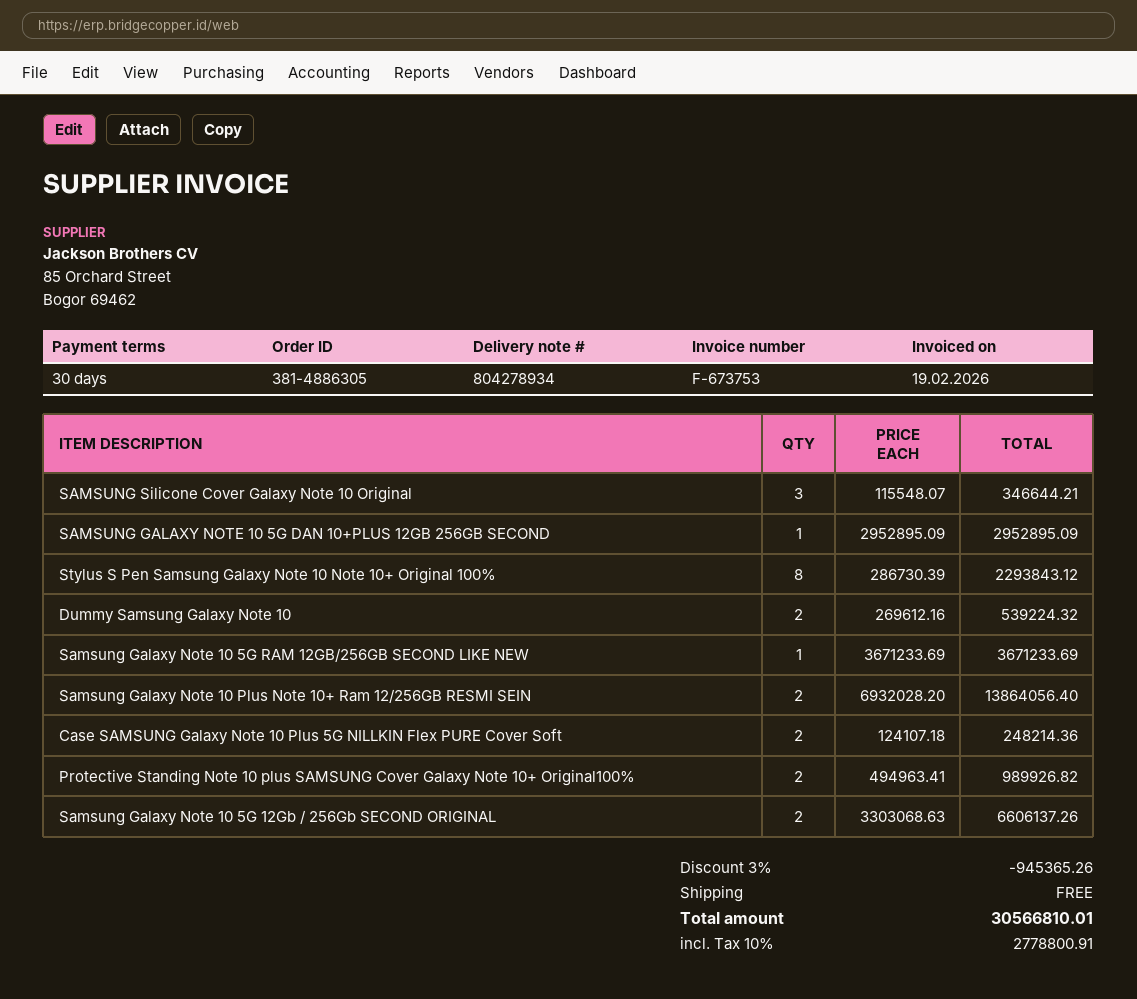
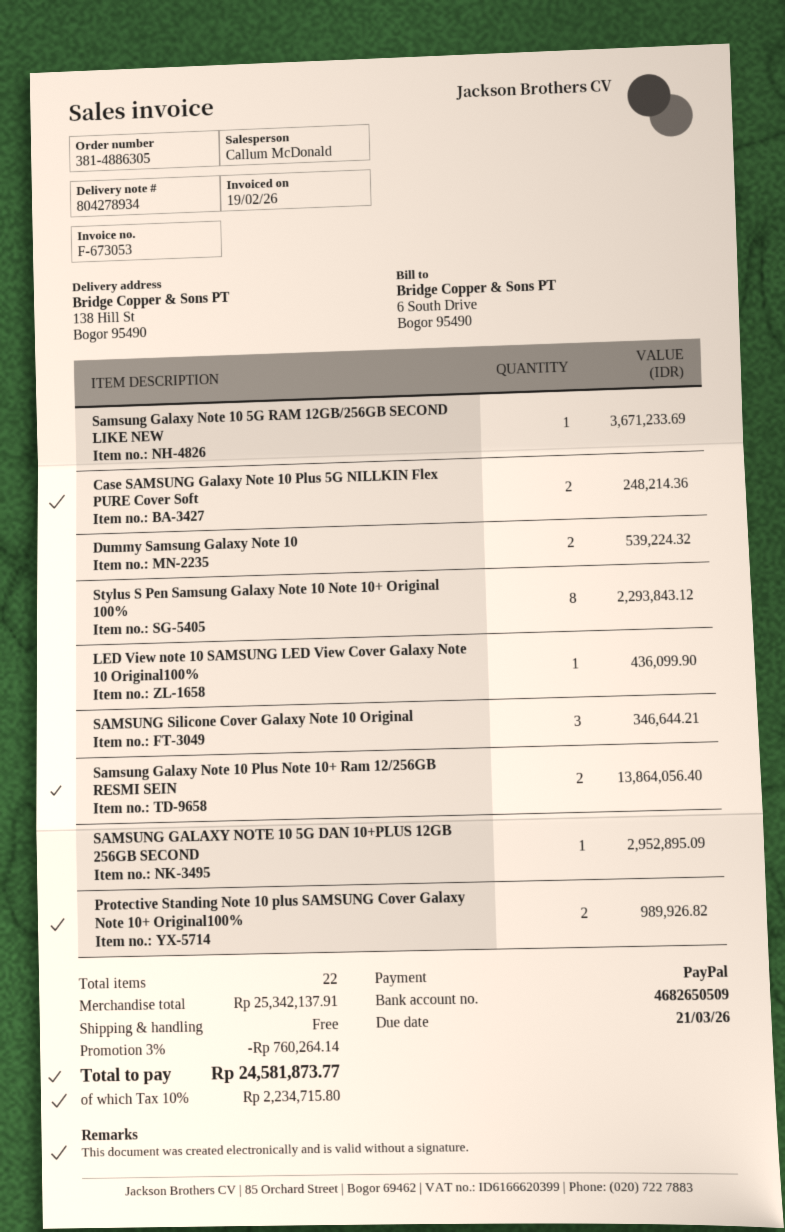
invoice number: F-673753 -> F-673053
Samsung Galaxy Note 10 5G 12Gb / 256Gb SECOND ORIGINAL: 2 for 6606137.26 -> none
LED View note 10 SAMSUNG LED View Cover Galaxy Note 10 Original100%: none -> 1 for 436099.90
discount: 3% = 945365.26 -> 3% = 760264.14
tax: 10% = 2778800.91 -> 10% = 2234715.80
total: 30566810.01 -> 24581873.77

